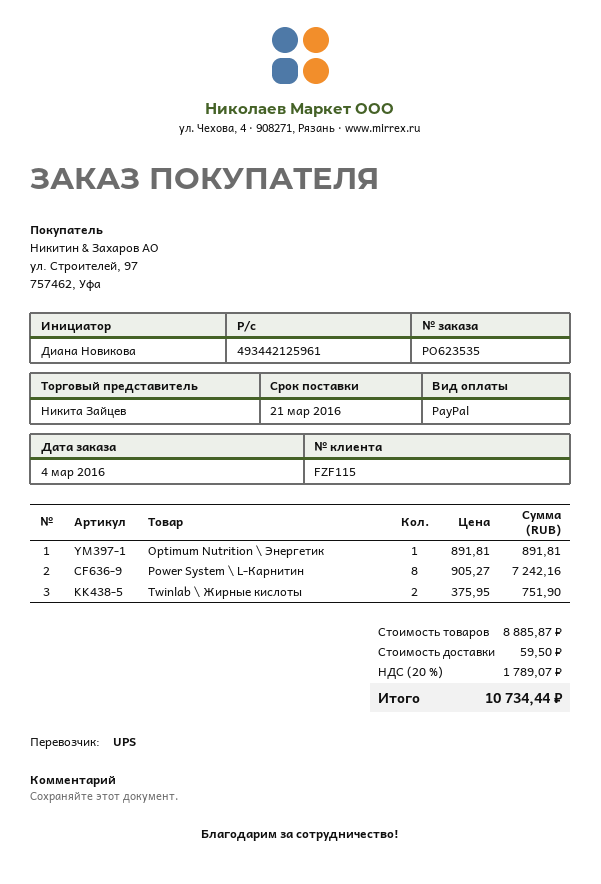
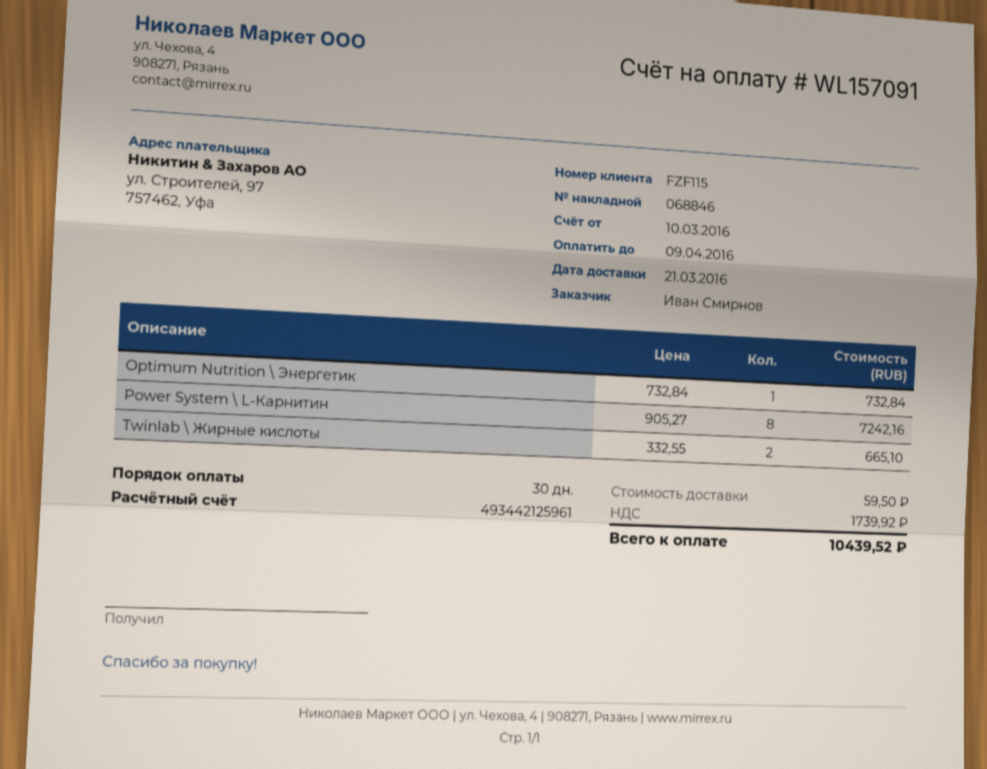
ordered by: Диана Новикова -> Иван Смирнов
Optimum Nutrition \ Энергетик: 1 x 891.81 = 891.81 -> 1 x 732.84 = 732.84
Twinlab \ Жирные кислоты: 2 x 375.95 = 751.90 -> 2 x 332.55 = 665.10
tax: 1789.07 -> 1739.92
total: 10734.44 -> 10439.52

